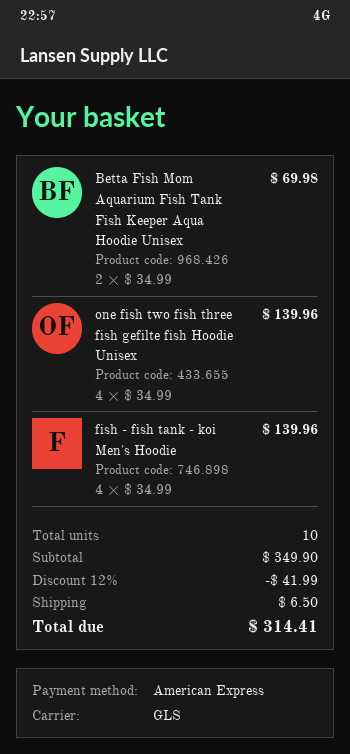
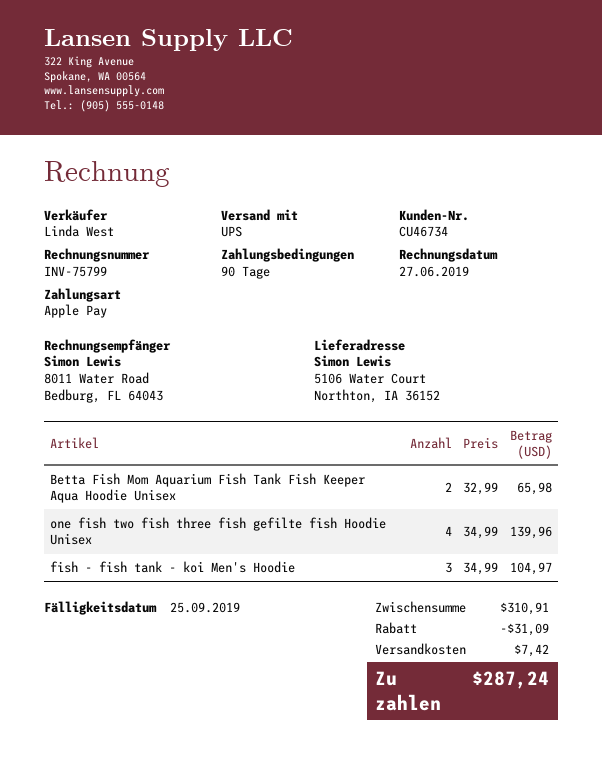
payment method: American Express -> Apple Pay
shipping method: GLS -> UPS
Betta Fish Mom Aquarium Fish Tank Fish Keeper Aqua Hoodie Unisex: 2 x 34.99 = 69.98 -> 2 x 32.99 = 65.98
fish - fish tank - koi Men's Hoodie: 4 x 34.99 = 139.96 -> 3 x 34.99 = 104.97
subtotal: 349.90 -> 310.91
discount: 41.99 -> 31.09
shipping: 6.50 -> 7.42
total: 314.41 -> 287.24

